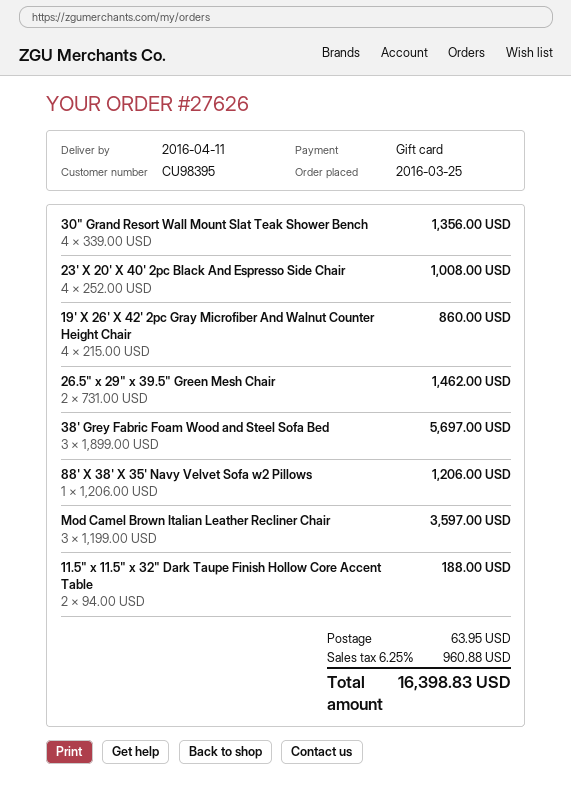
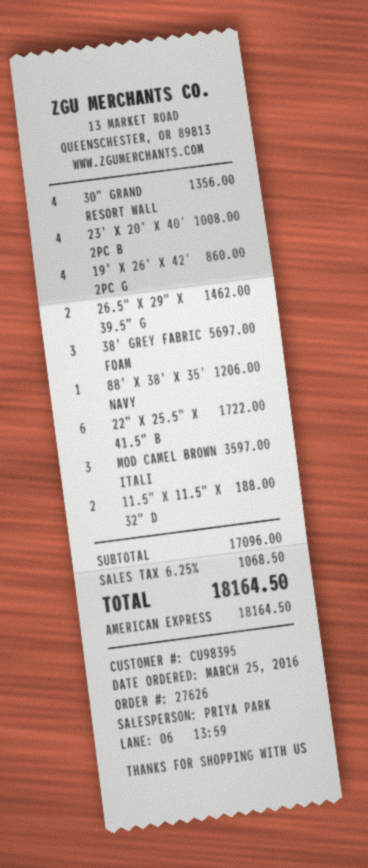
payment method: gift card -> American Express
22" X 25.5" X 41.5" B: none -> 6 for 1722.00
shipping: 63.95 -> none
tax: 6.25% = 960.88 -> 6.25% = 1068.50
total: 16398.83 -> 18164.50

